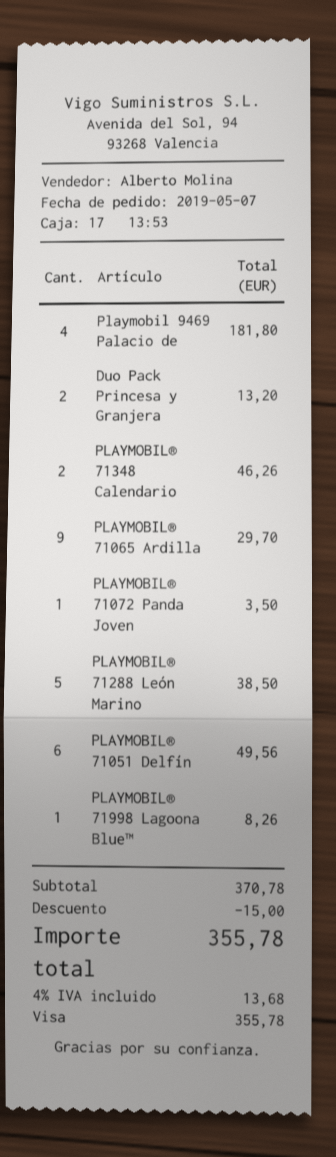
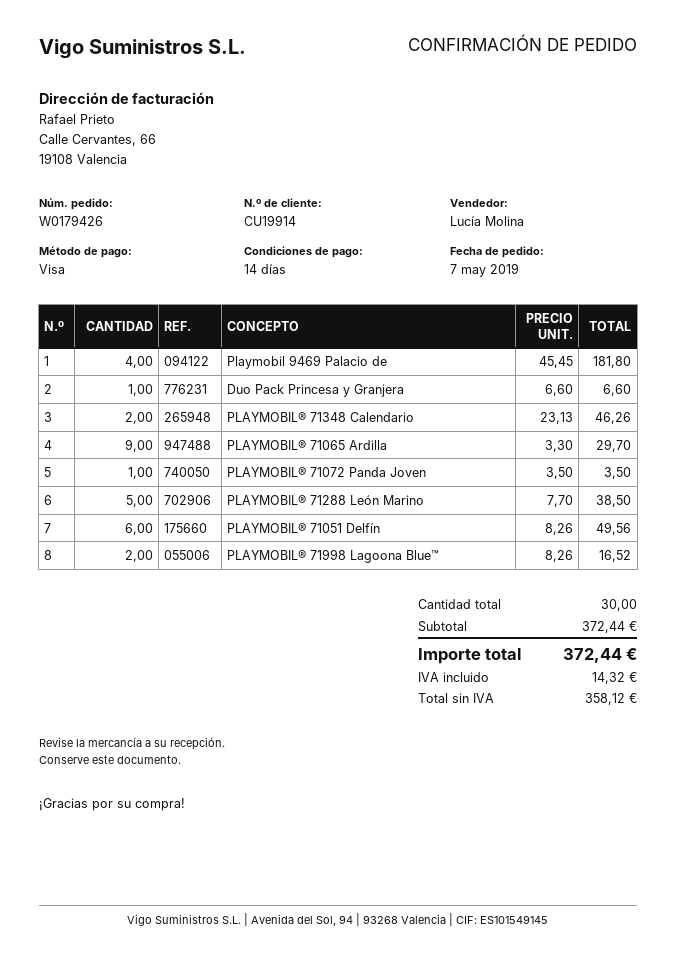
sales rep: Alberto Molina -> Lucía Molina
Duo Pack Princesa y Granjera: 2 for 13.20 -> 1 for 6.60
PLAYMOBIL® 71998 Lagoona Blue™: 1 for 8.26 -> 2 for 16.52
subtotal: 370.78 -> 372.44
discount: 15.00 -> none
tax: 13.68 -> 14.32
total: 355.78 -> 372.44

